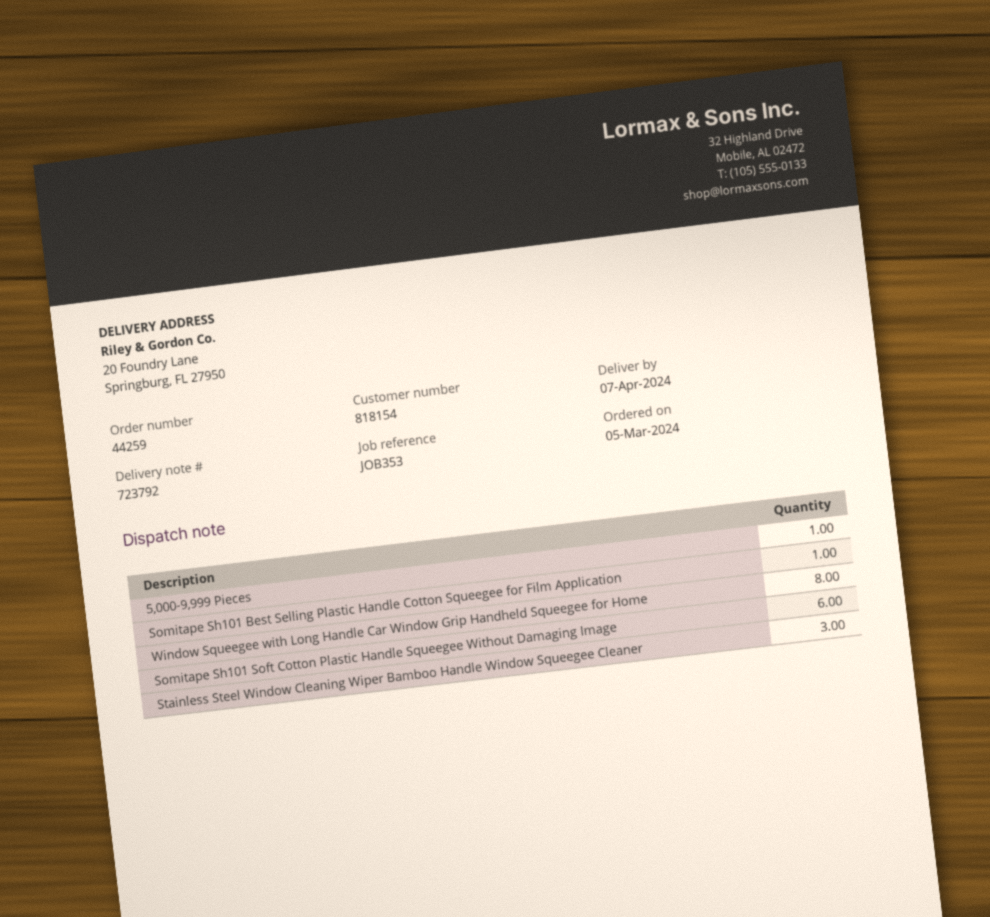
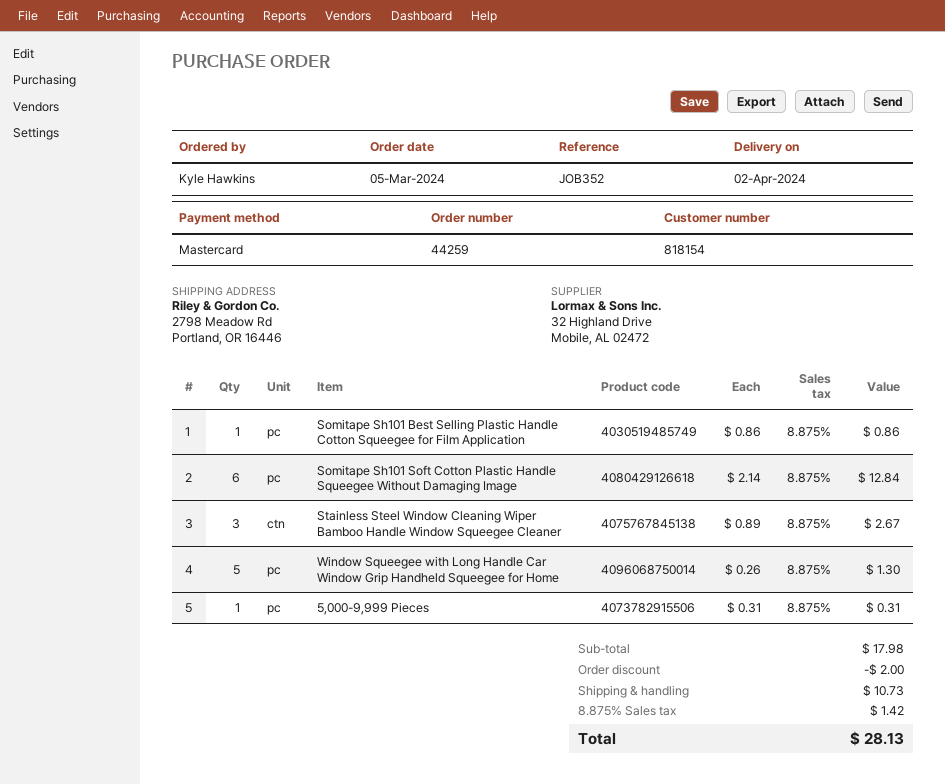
delivery date: 2024-04-07 -> 2024-04-02
reference: JOB353 -> JOB352
ship to: 20 Foundry Lane, Springburg, FL 27950 -> 2798 Meadow Rd, Portland, OR 16446
Window Squeegee with Long Handle Car Window Grip Handheld Squeegee for Home: 8 -> 5

